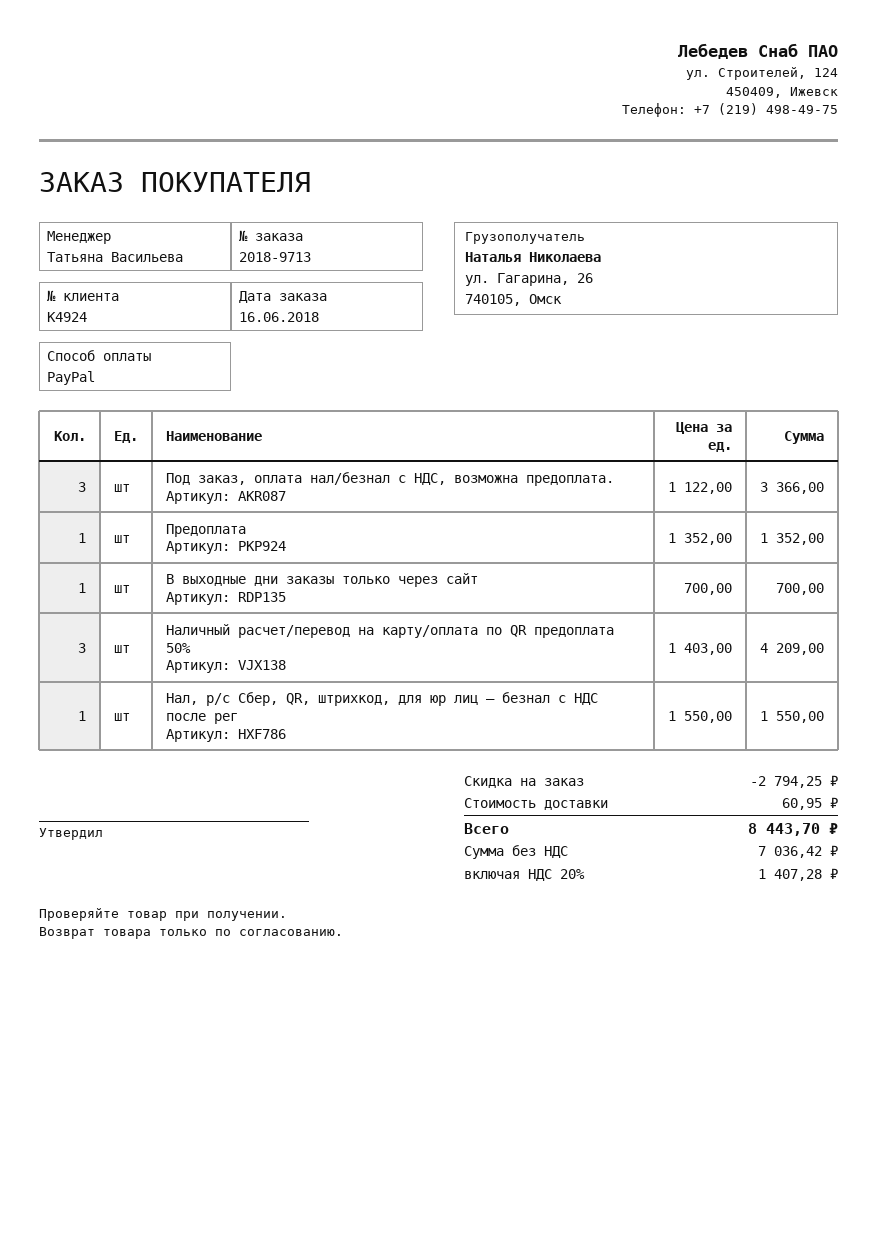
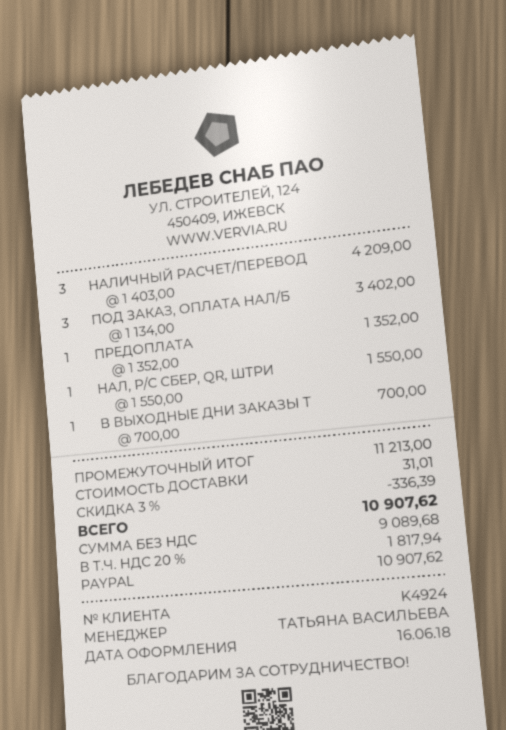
Под заказ, оплата нал/безнал с НДС, возможна предоплата.: 3 x 1122.00 = 3366.00 -> 3 x 1134.00 = 3402.00
discount: 2794.25 -> 336.39
shipping: 60.95 -> 31.01
net: 7036.42 -> 9089.68
tax: 20% = 1407.28 -> 20% = 1817.94
total: 8443.70 -> 10907.62

